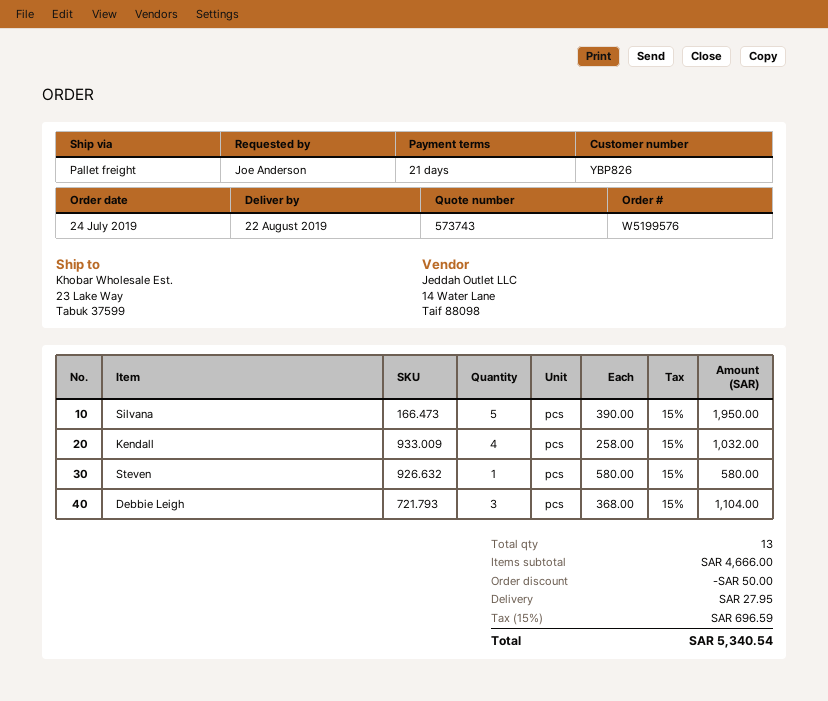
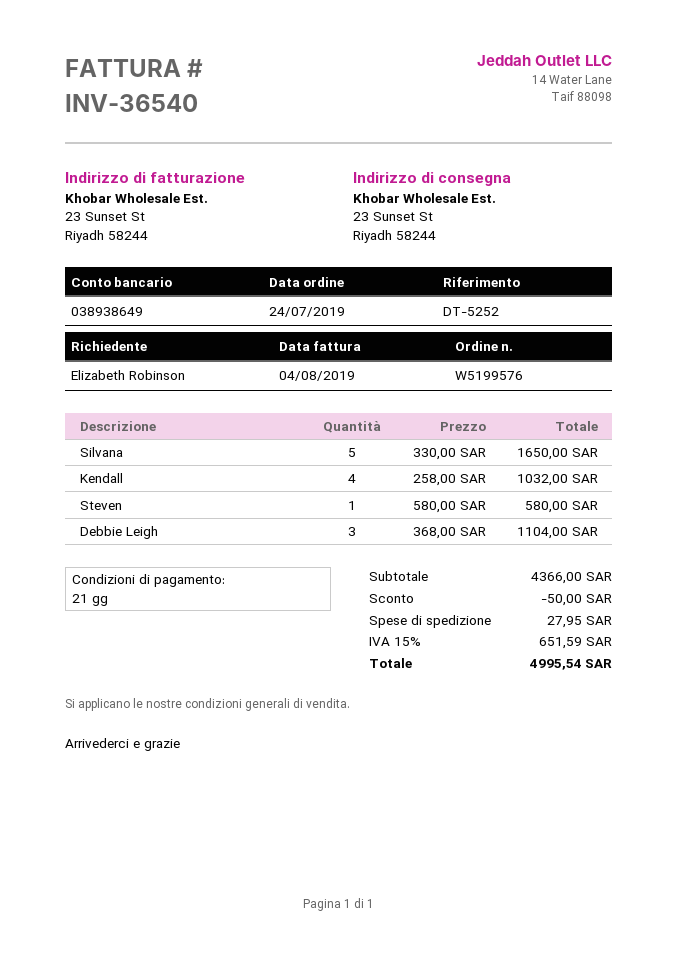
ordered by: Joe Anderson -> Elizabeth Robinson
ship to: 23 Lake Way, Tabuk 37599 -> 23 Sunset St, Riyadh 58244
Silvana: 5 x 390.00 = 1950.00 -> 5 x 330.00 = 1650.00
subtotal: 4666.00 -> 4366.00
tax: 15% = 696.59 -> 15% = 651.59
total: 5340.54 -> 4995.54

